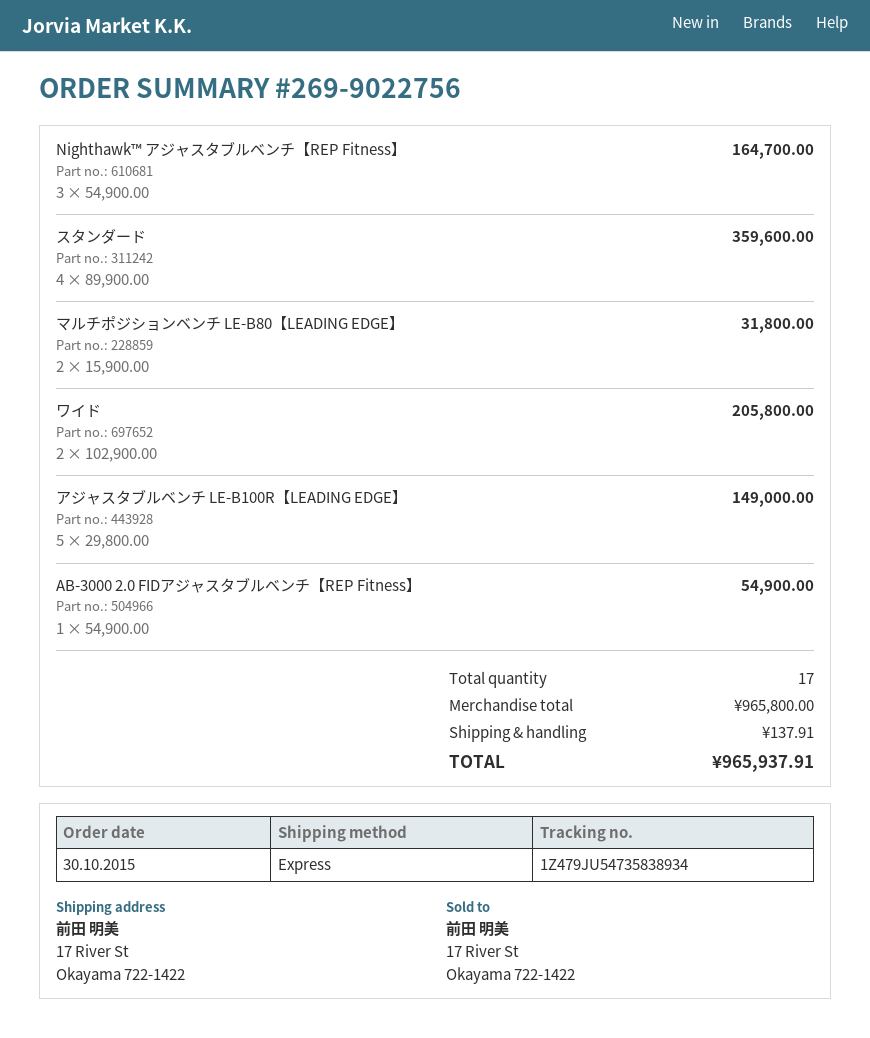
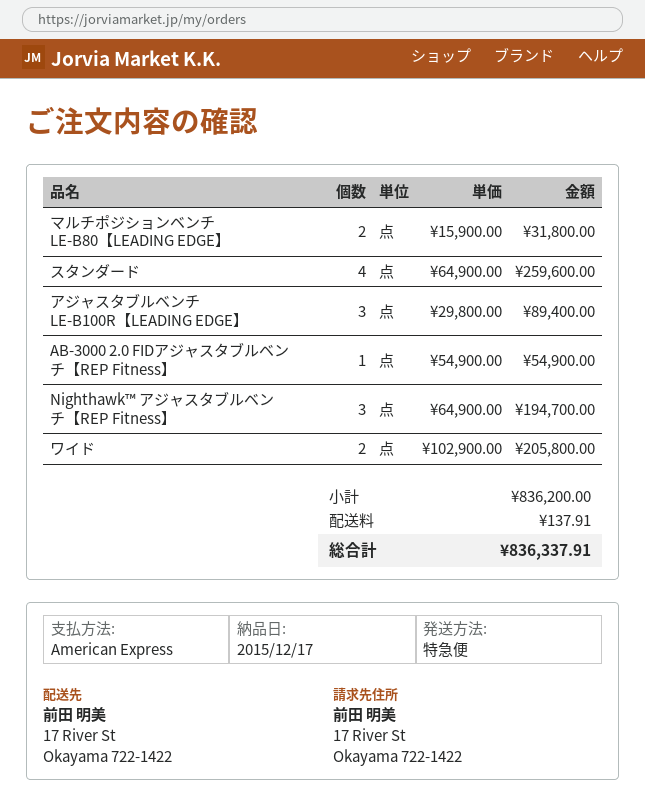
Nighthawk™ アジャスタブルベンチ【REP Fitness】: 3 x 54900.00 = 164700.00 -> 3 x 64900.00 = 194700.00
スタンダード: 4 x 89900.00 = 359600.00 -> 4 x 64900.00 = 259600.00
アジャスタブルベンチ LE-B100R【LEADING EDGE】: 5 x 29800.00 = 149000.00 -> 3 x 29800.00 = 89400.00
subtotal: 965800.00 -> 836200.00
total: 965937.91 -> 836337.91

